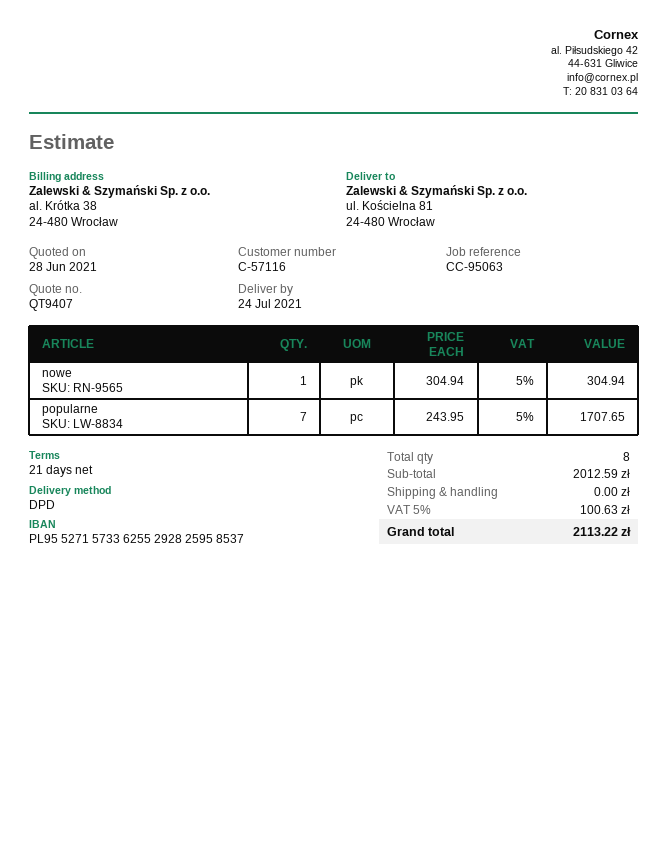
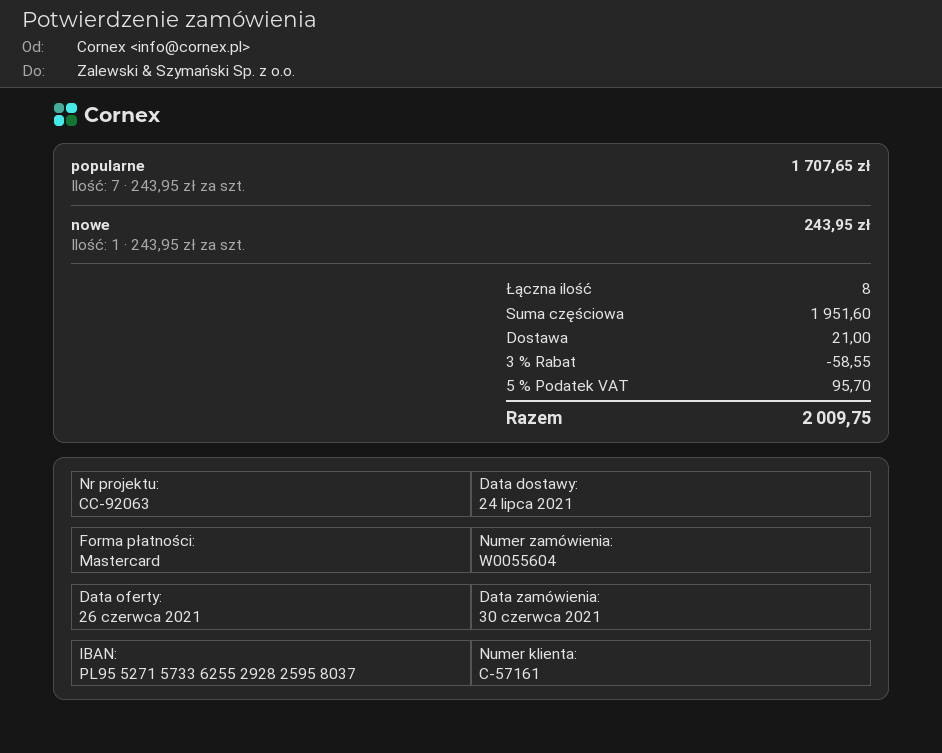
quote date: 2021-06-28 -> 2021-06-26
customer number: C-57116 -> C-57161
reference: CC-95063 -> CC-92063
bank account: PL95527157336255292825958537 -> PL95527157336255292825958037
nowe: 1 x 304.94 = 304.94 -> 1 x 243.95 = 243.95
subtotal: 2012.59 -> 1951.60
discount: none -> 3% = 58.55
shipping: 0.00 -> 21.00
tax: 5% = 100.63 -> 5% = 95.70
total: 2113.22 -> 2009.75

